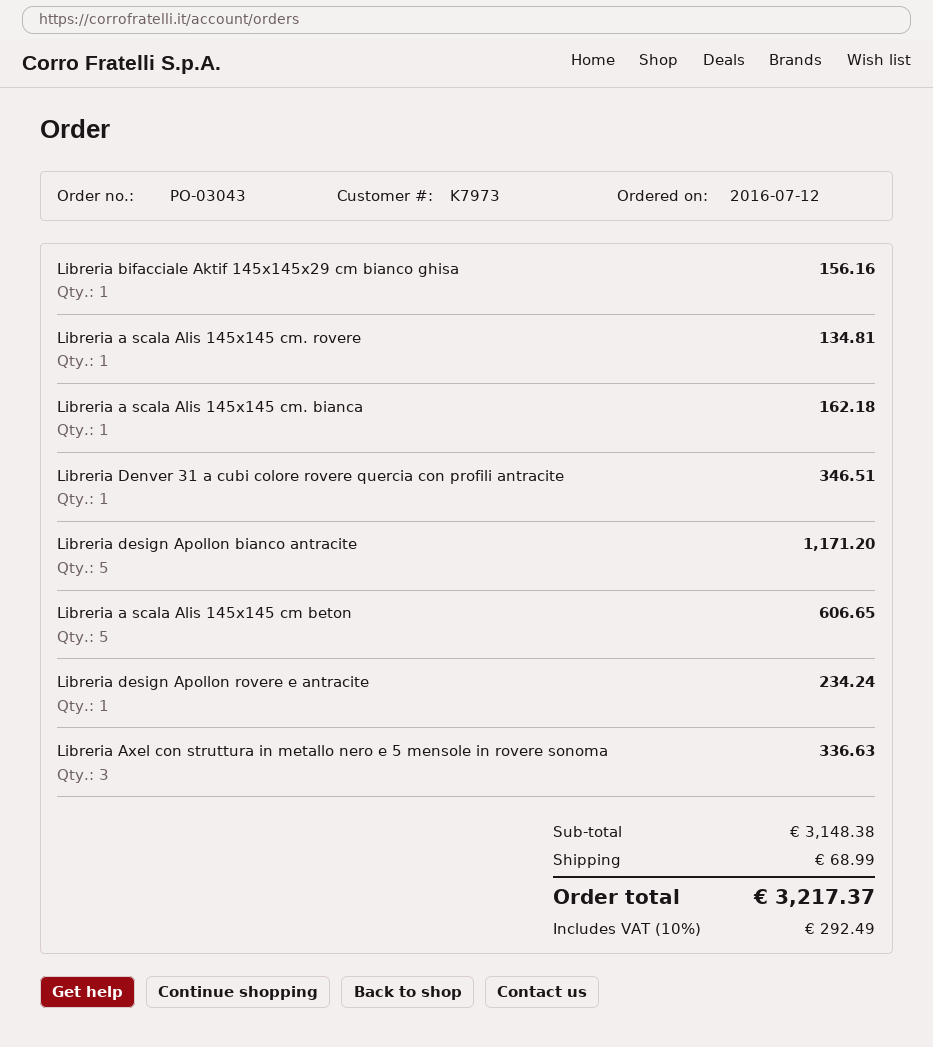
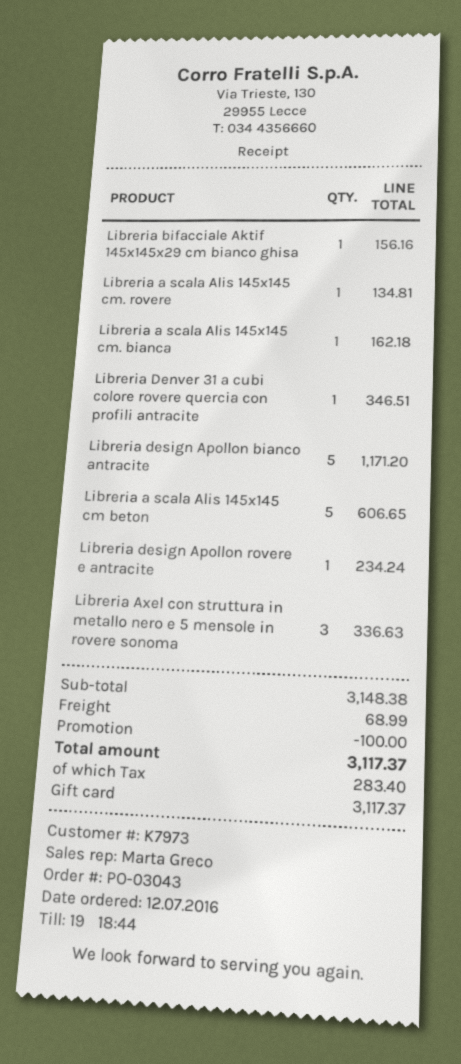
discount: none -> 100.00
tax: 292.49 -> 283.40
total: 3217.37 -> 3117.37

